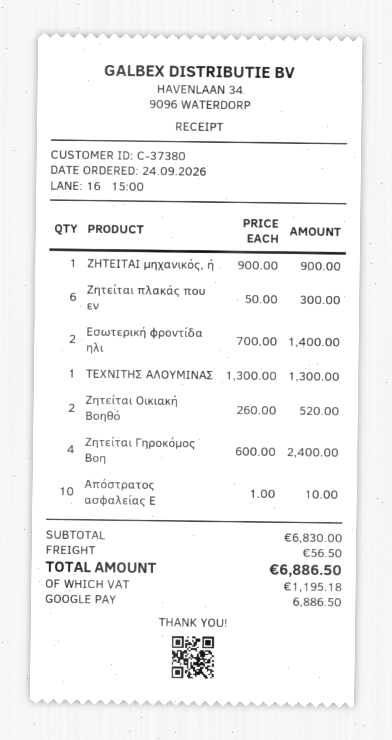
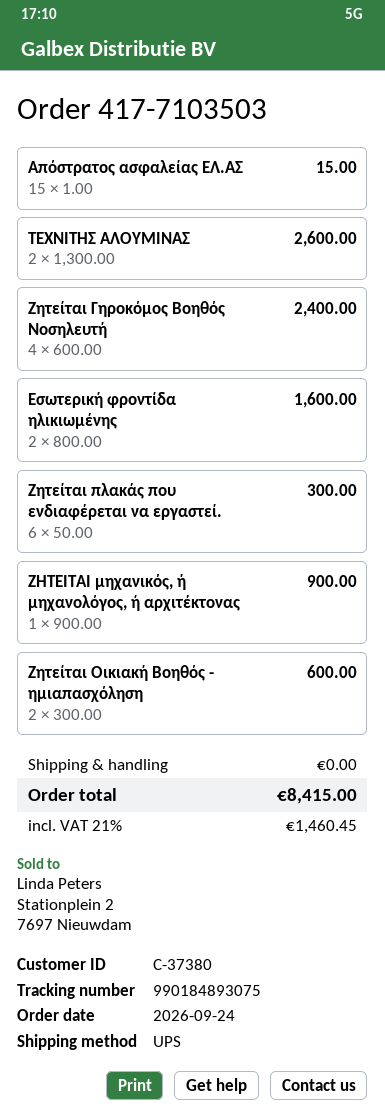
Εσωτερική φροντίδα ηλι: 2 x 700.00 = 1400.00 -> 2 x 800.00 = 1600.00
ΤΕΧΝΙΤΗΣ ΑΛΟΥΜΙΝΑΣ: 1 x 1300.00 = 1300.00 -> 2 x 1300.00 = 2600.00
Ζητείται Οικιακή Βοηθό: 2 x 260.00 = 520.00 -> 2 x 300.00 = 600.00
Απόστρατος ασφαλείας Ε: 10 x 1.00 = 10.00 -> 15 x 1.00 = 15.00
shipping: 56.50 -> 0.00
tax: 1195.18 -> 1460.45
total: 6886.50 -> 8415.00

